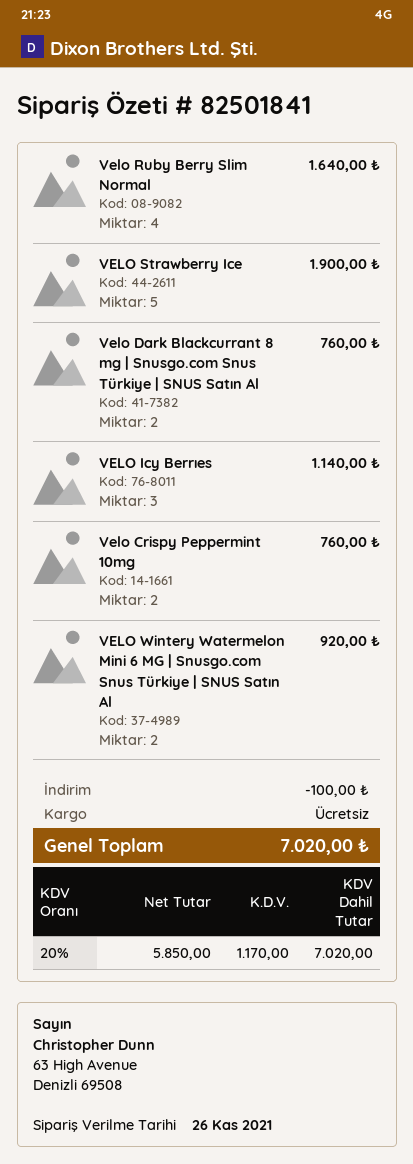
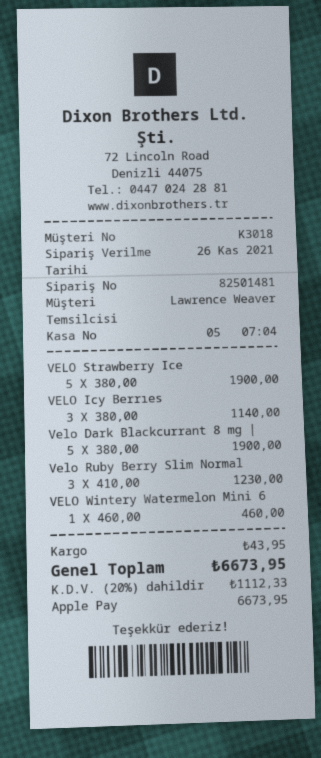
order number: 82501841 -> 82501481
Velo Ruby Berry Slim Normal: 4 for 1640.00 -> 3 for 1230.00
Velo Dark Blackcurrant 8 mg | Snusgo.com Snus Türkiye | SNUS Satın Al: 2 for 760.00 -> 5 for 1900.00
Velo Crispy Peppermint 10mg: 2 for 760.00 -> none
VELO Wintery Watermelon Mini 6 MG | Snusgo.com Snus Türkiye | SNUS Satın Al: 2 for 920.00 -> 1 for 460.00
discount: 100.00 -> none
shipping: 0.00 -> 43.95
tax: 20% = 1170.00 -> 20% = 1112.33
total: 7020.00 -> 6673.95

